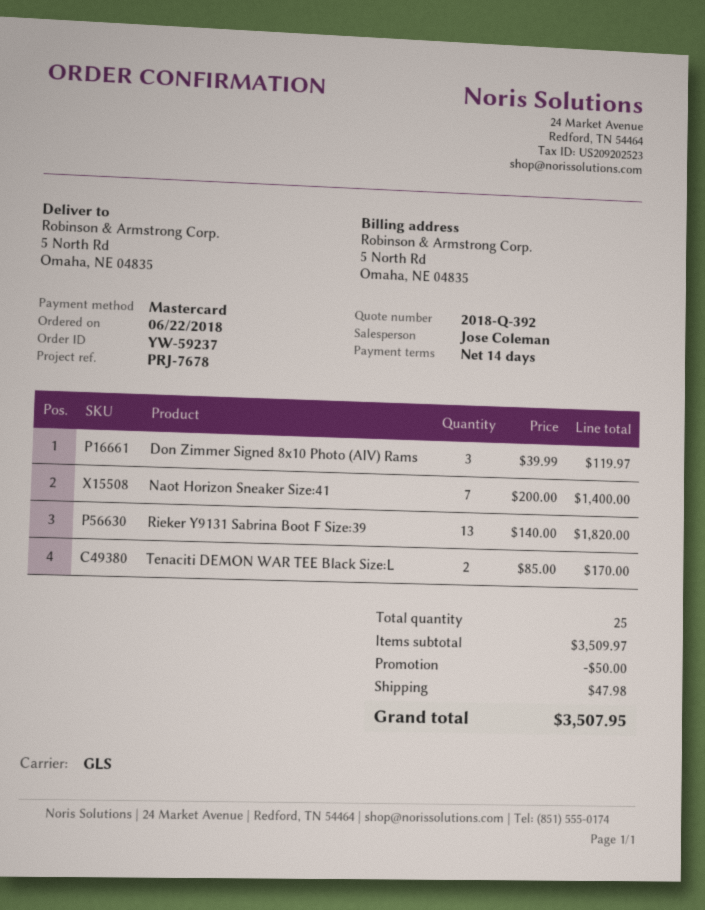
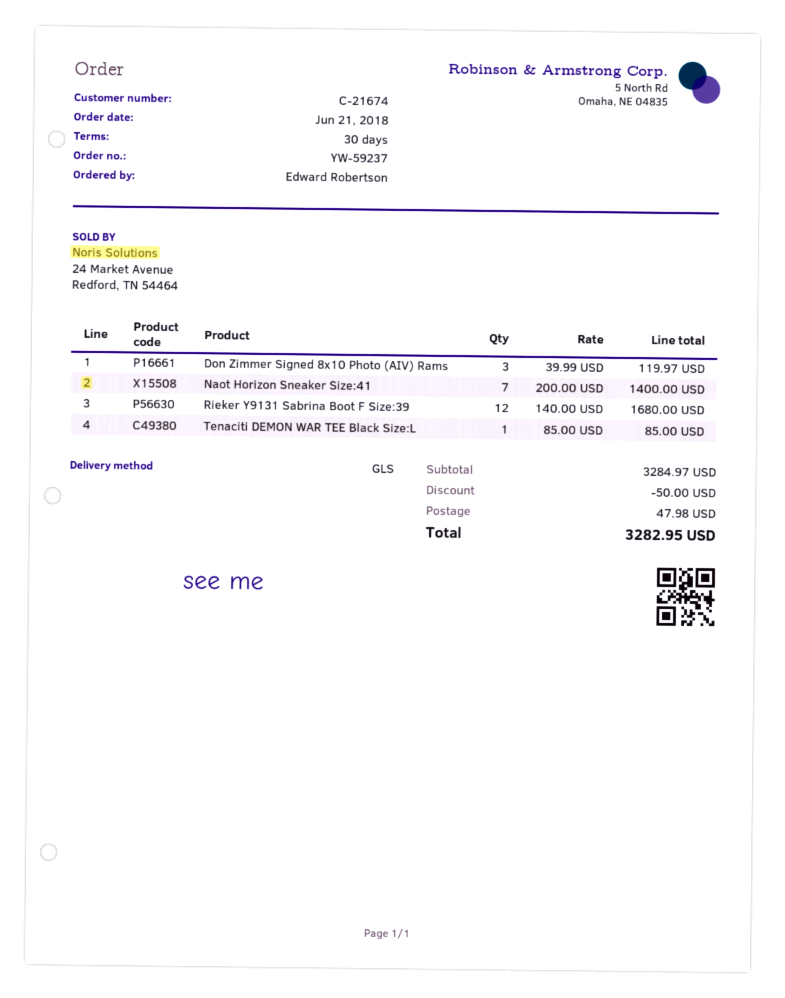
order date: 2018-06-22 -> 2018-06-21
payment terms: 14 days -> 30 days
Rieker Y9131 Sabrina Boot F Size:39: 13 x 140.00 = 1820.00 -> 12 x 140.00 = 1680.00
Tenaciti DEMON WAR TEE Black Size:L: 2 x 85.00 = 170.00 -> 1 x 85.00 = 85.00
subtotal: 3509.97 -> 3284.97
total: 3507.95 -> 3282.95

